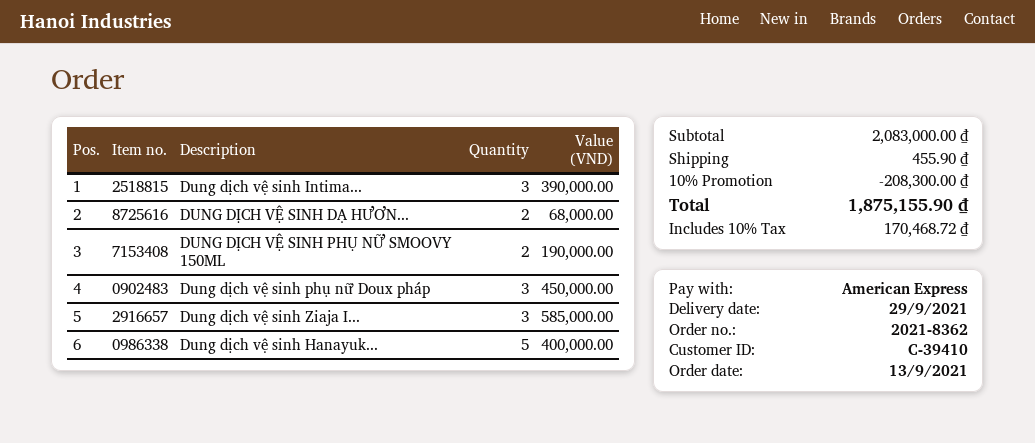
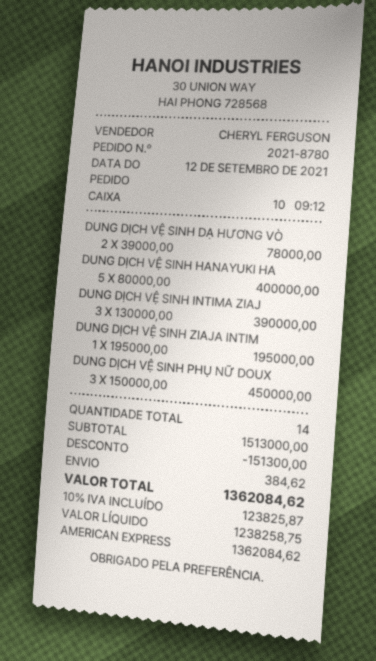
order number: 2021-8362 -> 2021-8780
order date: 2021-09-13 -> 2021-09-12
DUNG DỊCH VỆ SINH DẠ HƯƠN...: 2 for 68000.00 -> 2 for 78000.00
DUNG DỊCH VỆ SINH PHỤ NỮ SMOOVY 150ML: 2 for 190000.00 -> none
Dung dịch vệ sinh Ziaja I...: 3 for 585000.00 -> 1 for 195000.00
subtotal: 2083000.00 -> 1513000.00
discount: 208300.00 -> 151300.00
shipping: 455.90 -> 384.62
tax: 10% = 170468.72 -> 10% = 123825.87
total: 1875155.90 -> 1362084.62

